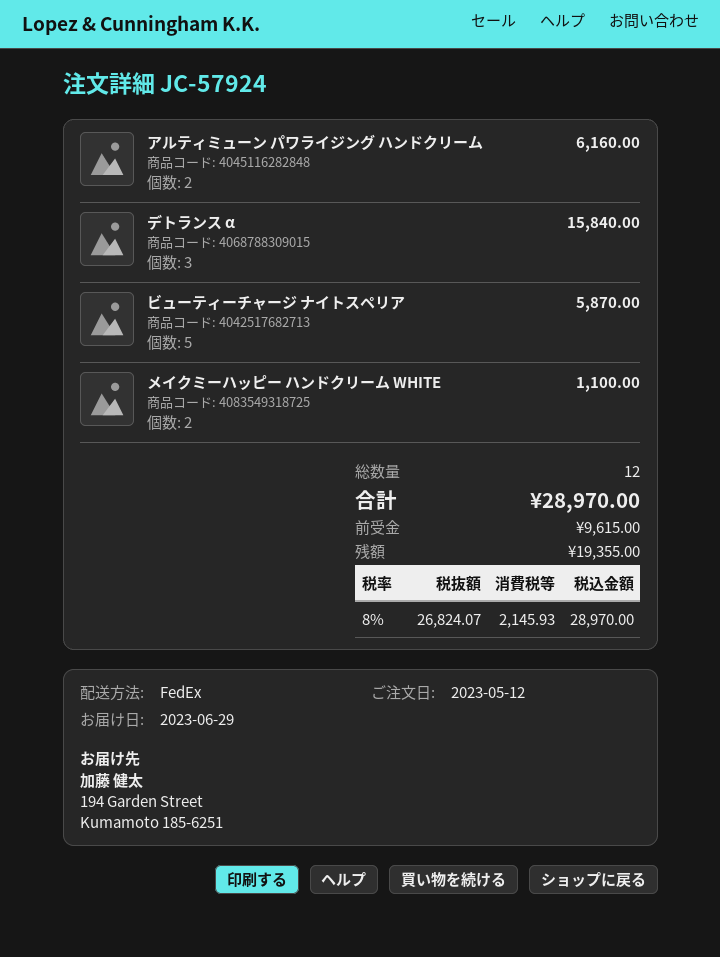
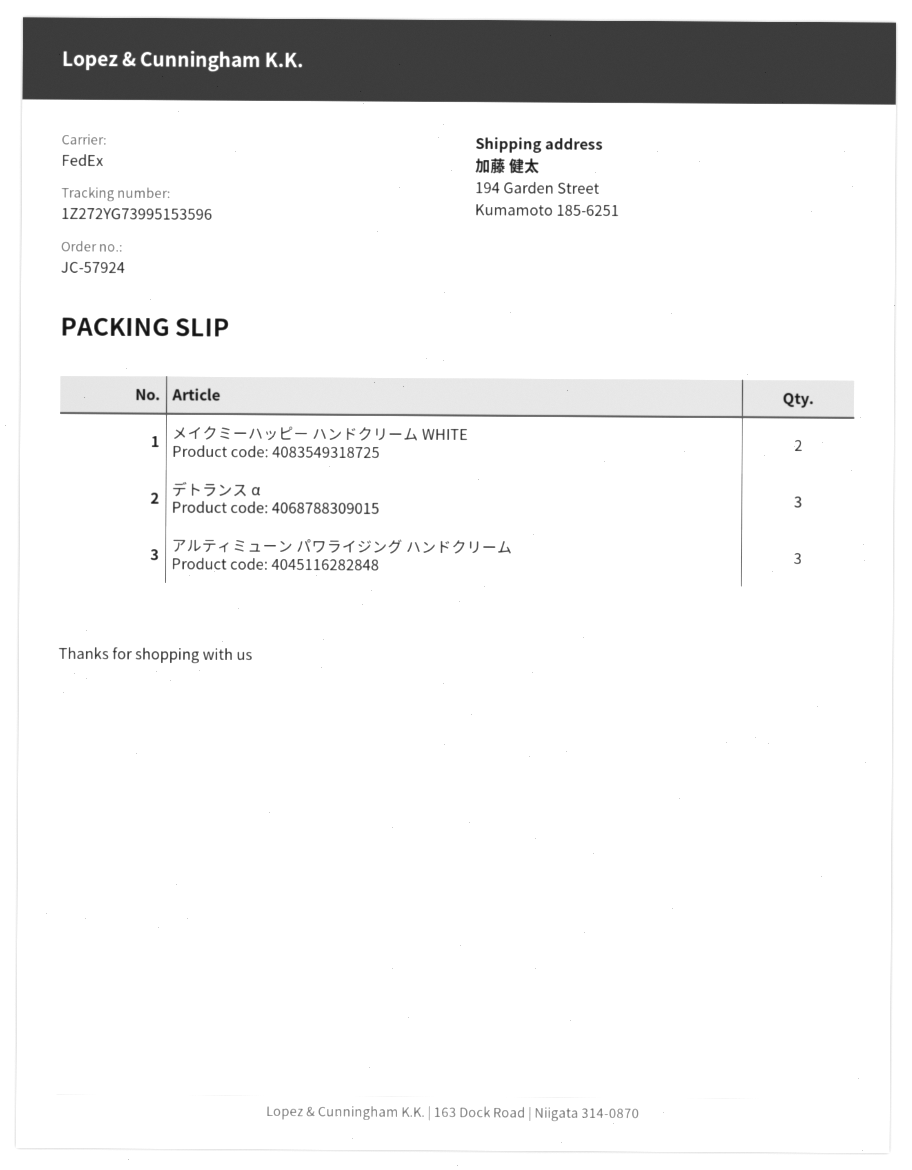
アルティミューン パワライジング ハンドクリーム: 2 -> 3
ビューティーチャージ ナイトスペリア: 5 -> none

